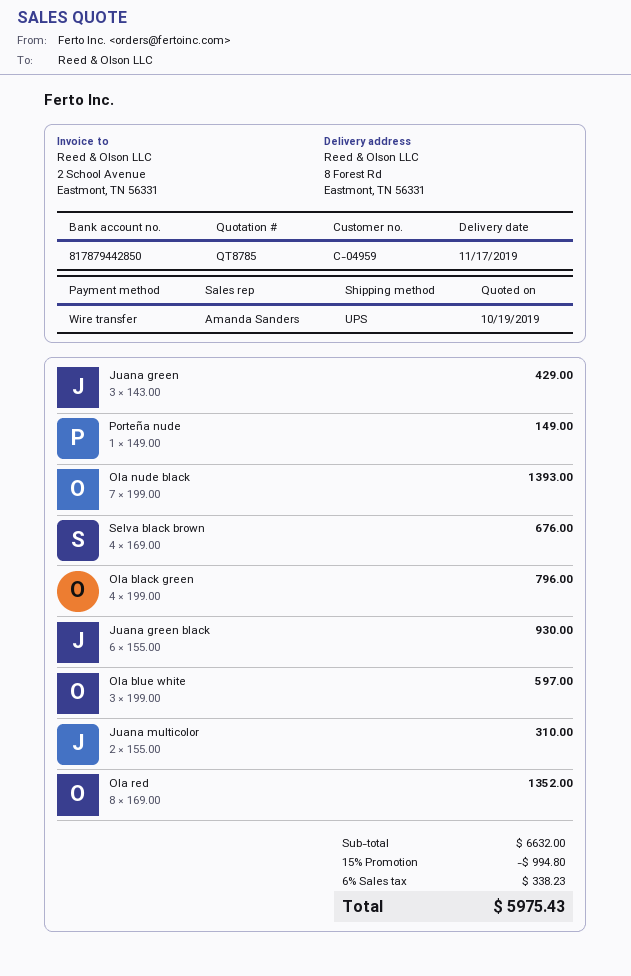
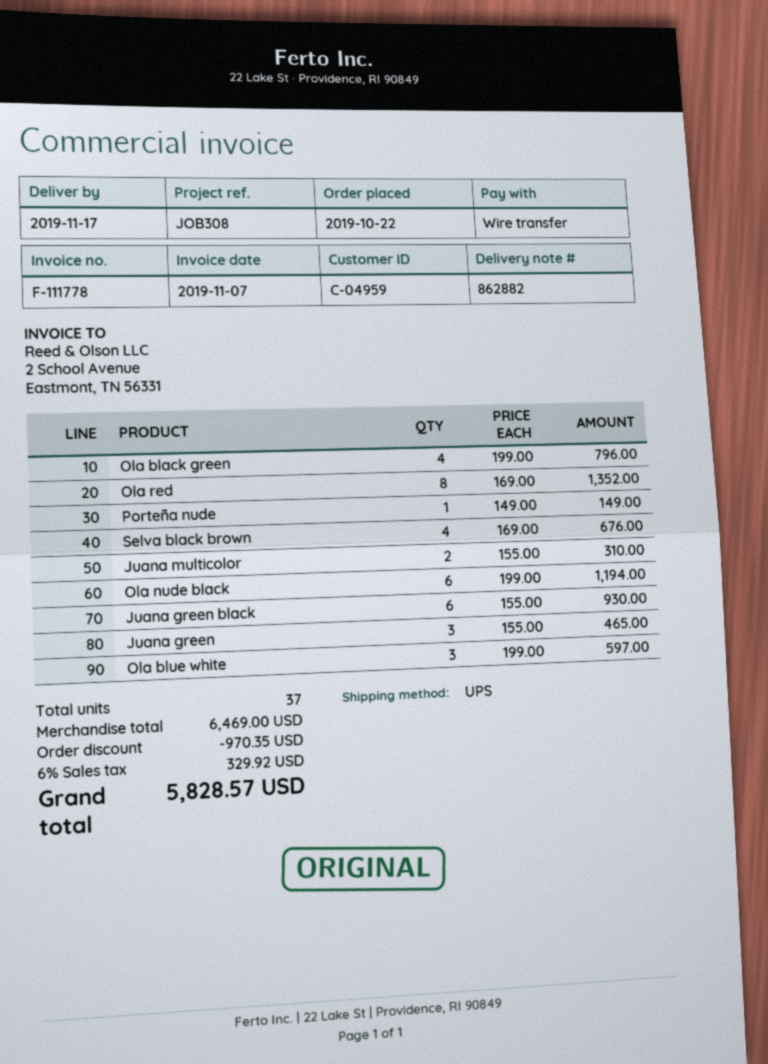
Juana green: 3 x 143.00 = 429.00 -> 3 x 155.00 = 465.00
Ola nude black: 7 x 199.00 = 1393.00 -> 6 x 199.00 = 1194.00
subtotal: 6632.00 -> 6469.00
discount: 994.80 -> 970.35
tax: 6% = 338.23 -> 6% = 329.92
total: 5975.43 -> 5828.57

